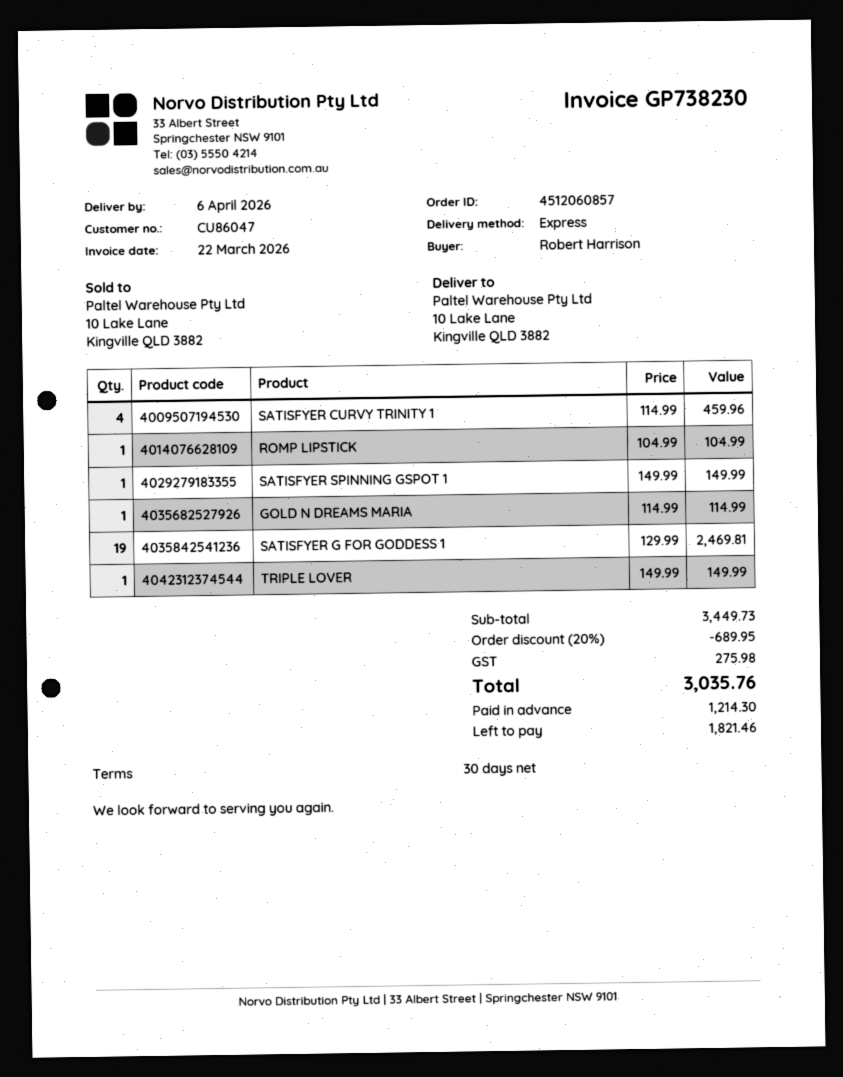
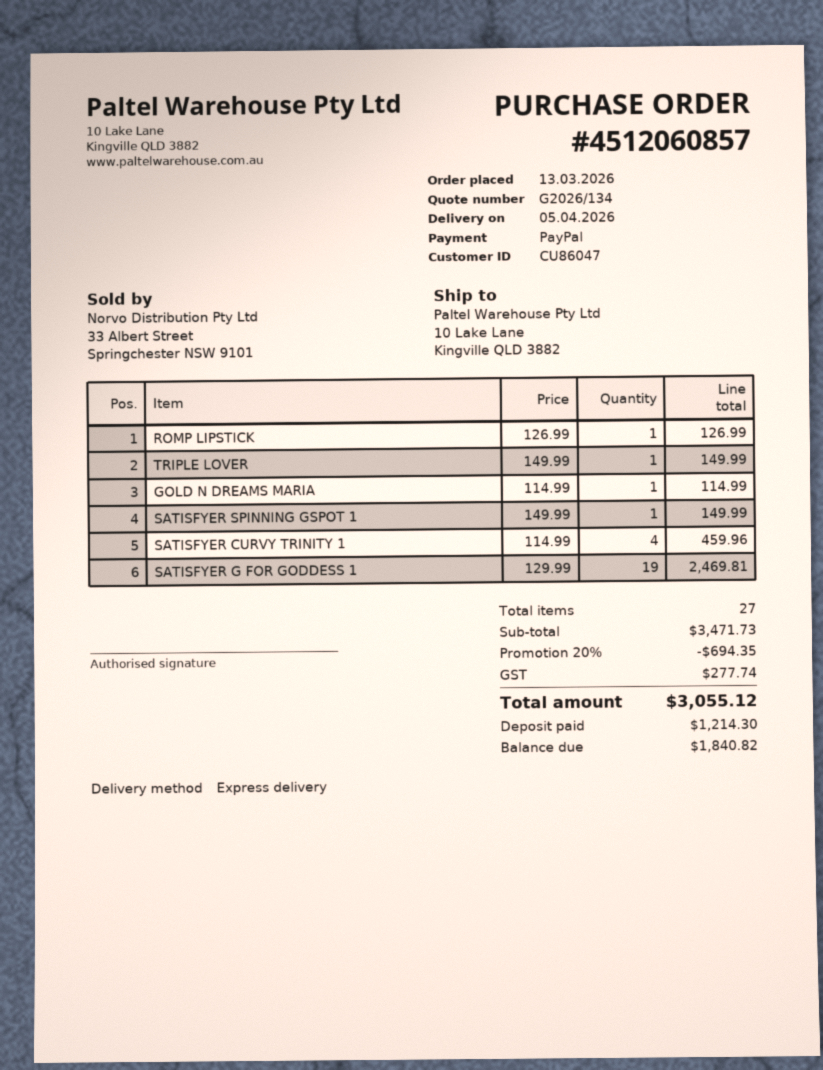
delivery date: 2026-04-06 -> 2026-04-05
ROMP LIPSTICK: 1 x 104.99 = 104.99 -> 1 x 126.99 = 126.99
subtotal: 3449.73 -> 3471.73
discount: 20% = 689.95 -> 20% = 694.35
tax: 275.98 -> 277.74
total: 3035.76 -> 3055.12
balance: 1821.46 -> 1840.82

